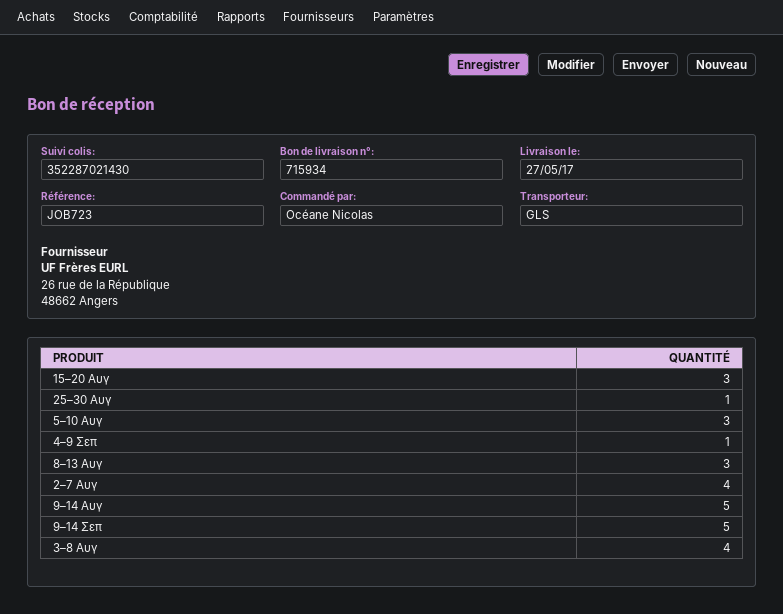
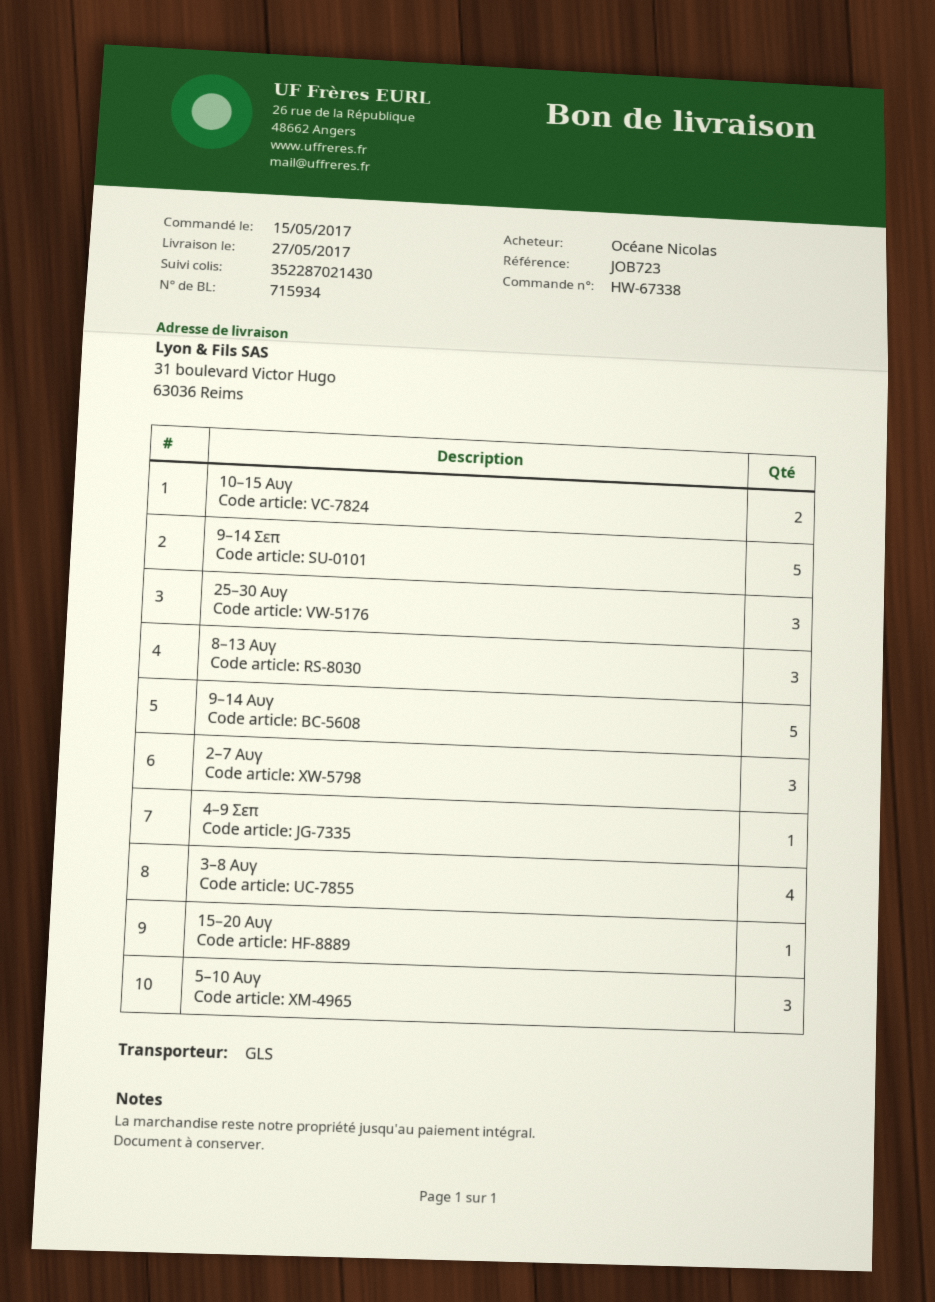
15–20 Αυγ: 3 -> 1
25–30 Αυγ: 1 -> 3
2–7 Αυγ: 4 -> 3
10–15 Αυγ: none -> 2

